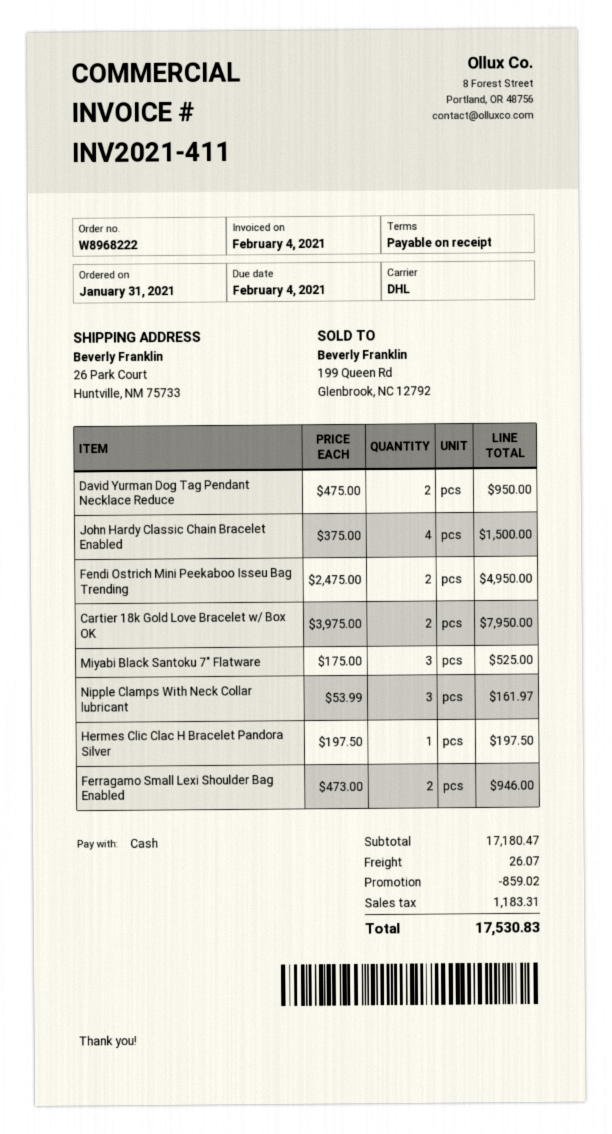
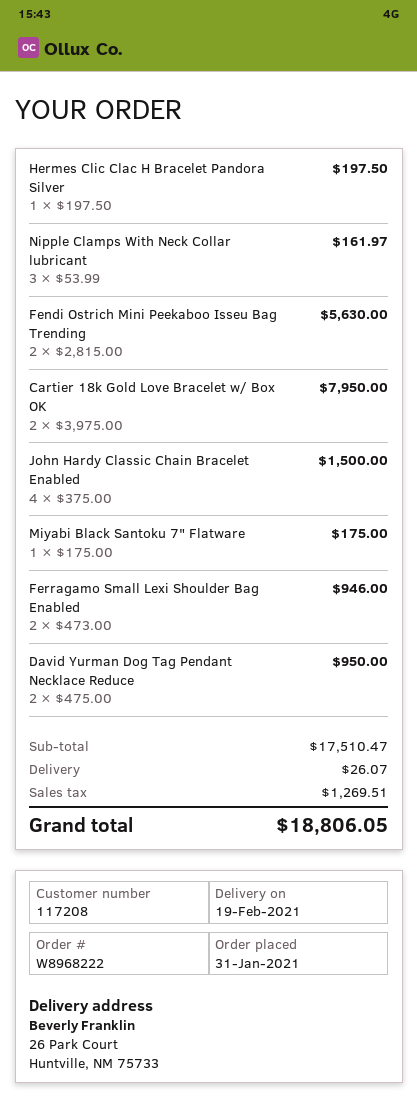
Fendi Ostrich Mini Peekaboo Isseu Bag Trending: 2 x 2475.00 = 4950.00 -> 2 x 2815.00 = 5630.00
Miyabi Black Santoku 7" Flatware: 3 x 175.00 = 525.00 -> 1 x 175.00 = 175.00
subtotal: 17180.47 -> 17510.47
discount: 859.02 -> none
tax: 1183.31 -> 1269.51
total: 17530.83 -> 18806.05

